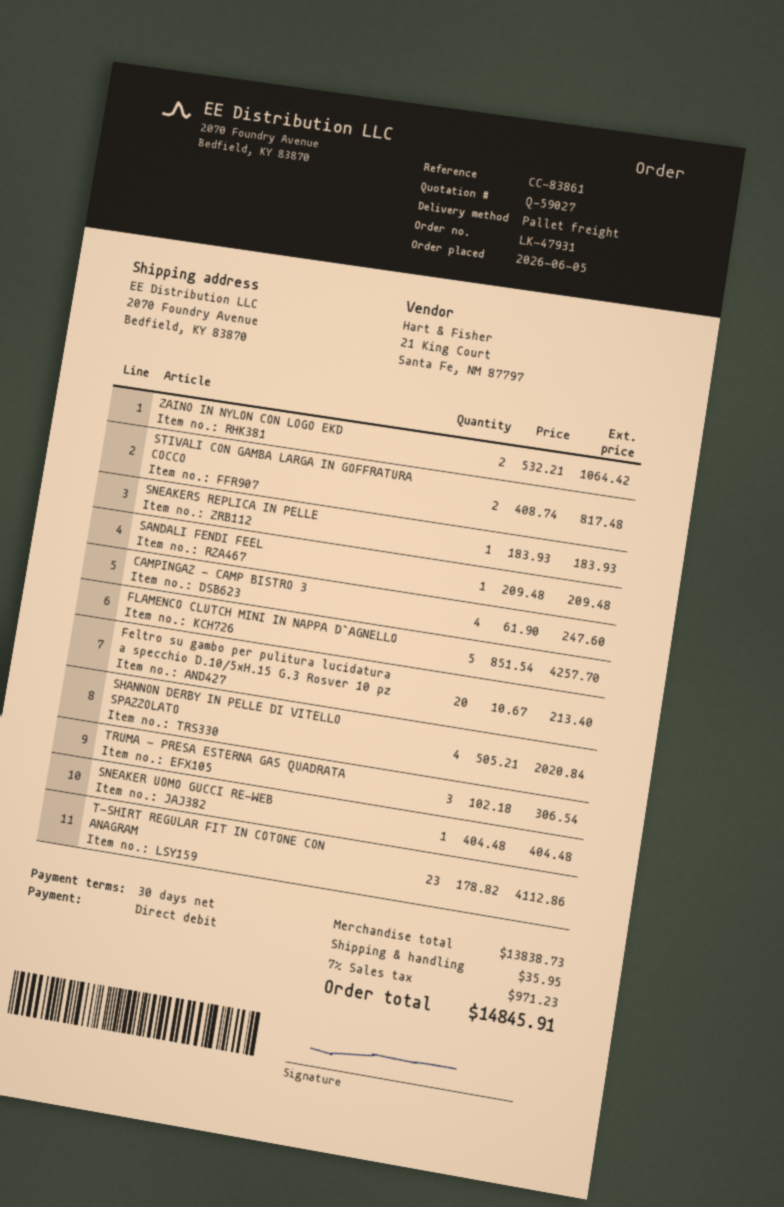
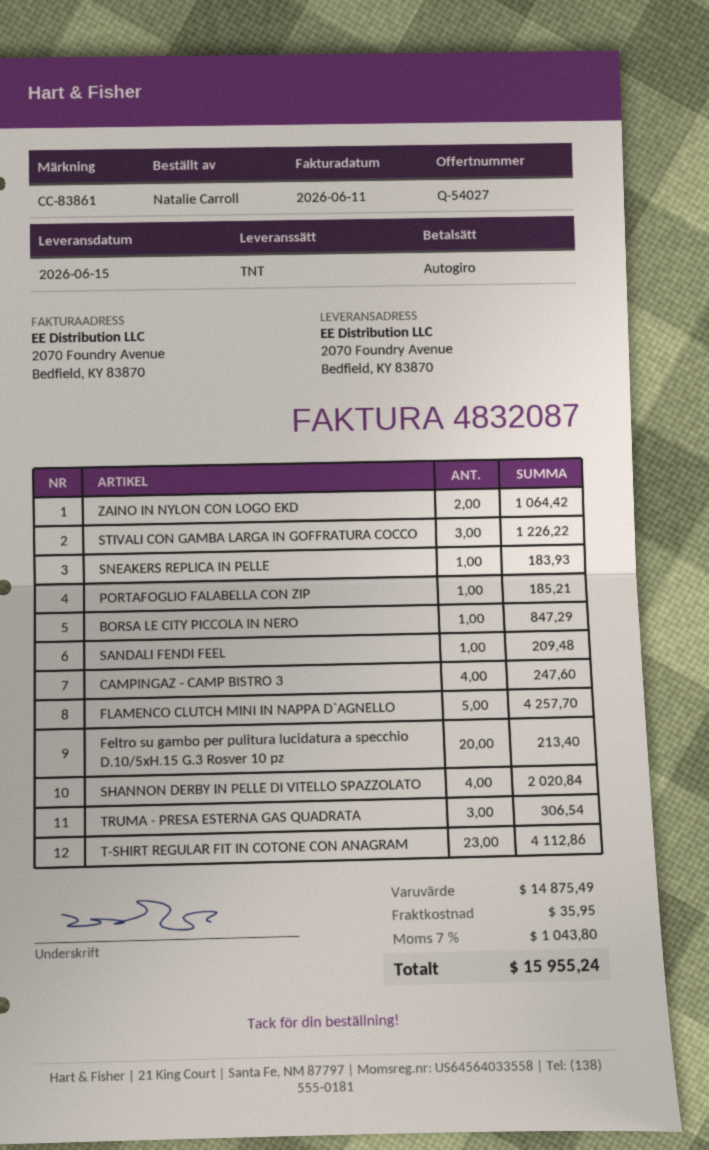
quote number: Q-59027 -> Q-54027
shipping method: pallet freight -> TNT
STIVALI CON GAMBA LARGA IN GOFFRATURA COCCO: 2 for 817.48 -> 3 for 1226.22
SNEAKER UOMO GUCCI RE-WEB: 1 for 404.48 -> none
PORTAFOGLIO FALABELLA CON ZIP: none -> 1 for 185.21
BORSA LE CITY PICCOLA IN NERO: none -> 1 for 847.29
subtotal: 13838.73 -> 14875.49
tax: 7% = 971.23 -> 7% = 1043.80
total: 14845.91 -> 15955.24

